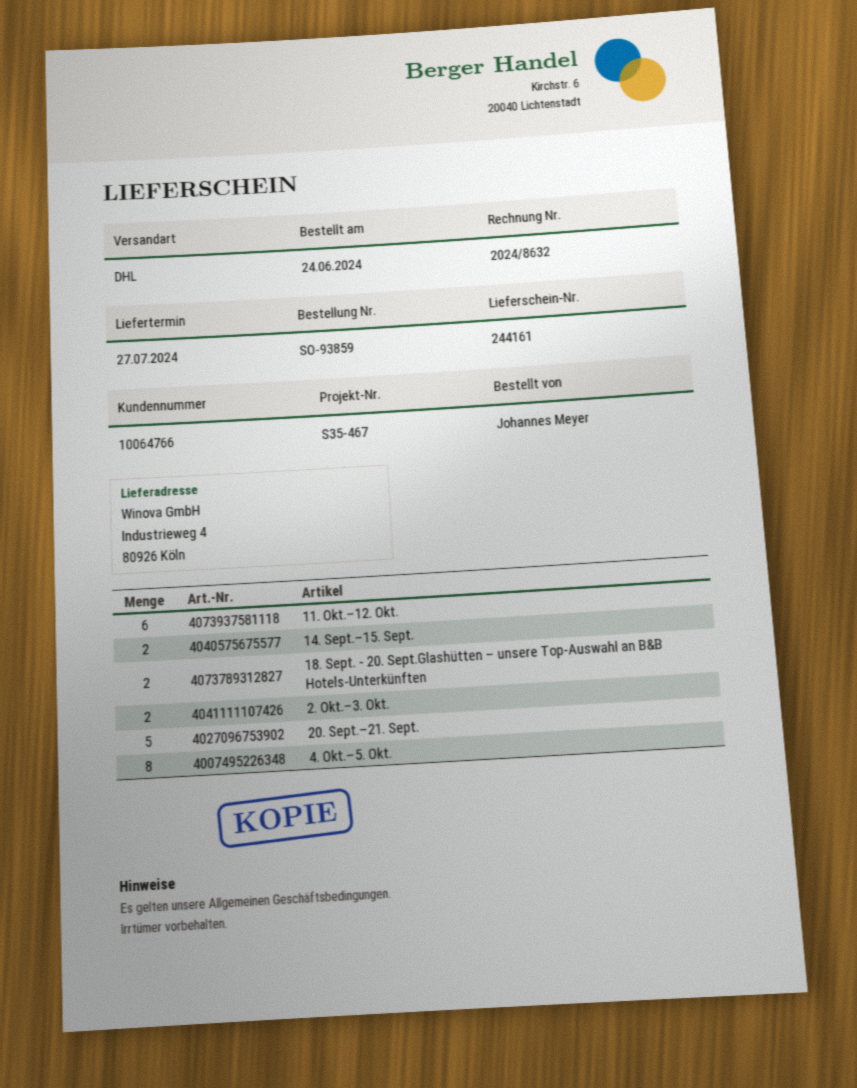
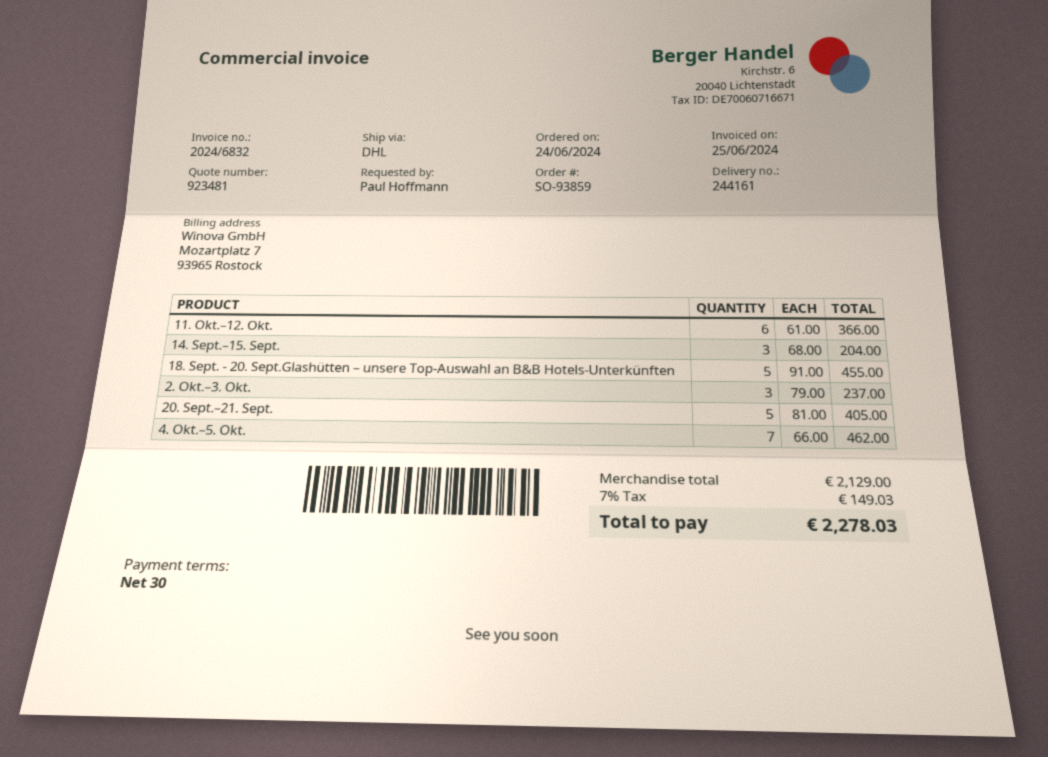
invoice number: 2024/8632 -> 2024/6832
ordered by: Johannes Meyer -> Paul Hoffmann
14. Sept.–15. Sept.: 2 -> 3
18. Sept. - 20. Sept.Glashütten – unsere Top-Auswahl an B&B Hotels-Unterkünften: 2 -> 5
2. Okt.–3. Okt.: 2 -> 3
4. Okt.–5. Okt.: 8 -> 7

